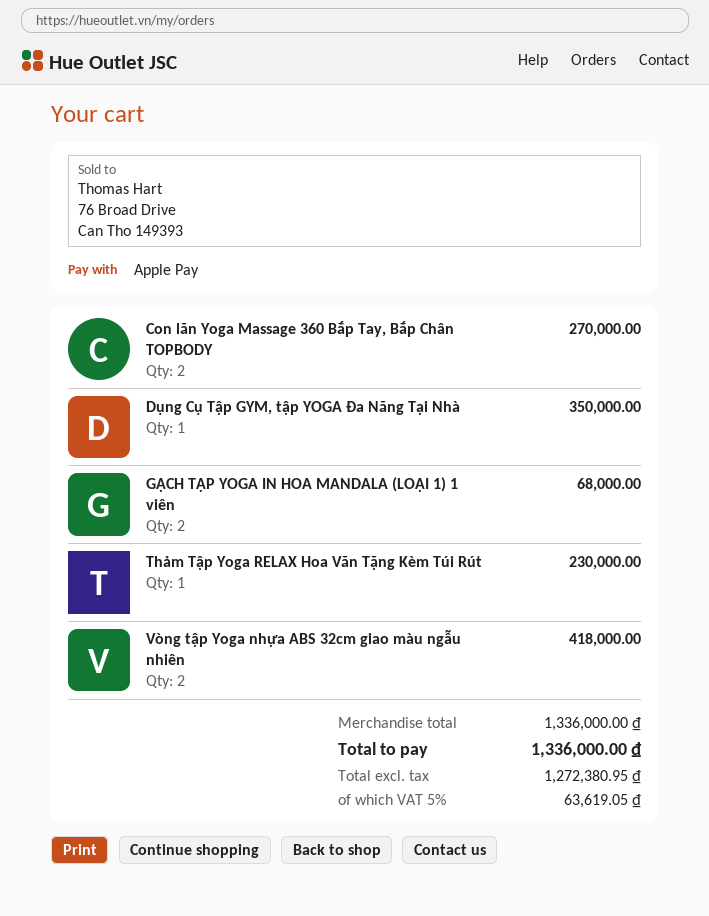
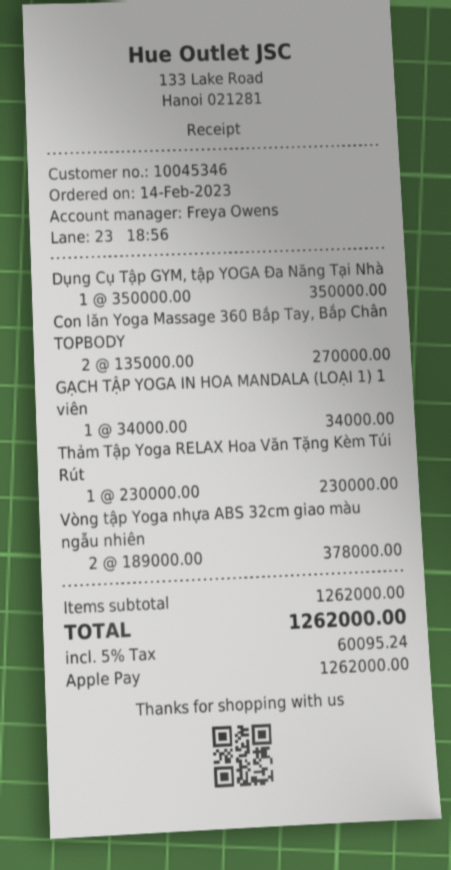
GẠCH TẬP YOGA IN HOA MANDALA (LOẠI 1) 1 viên: 2 for 68000.00 -> 1 for 34000.00
Vòng tập Yoga nhựa ABS 32cm giao màu ngẫu nhiên: 2 for 418000.00 -> 2 for 378000.00
subtotal: 1336000.00 -> 1262000.00
tax: 5% = 63619.05 -> 5% = 60095.24
total: 1336000.00 -> 1262000.00

